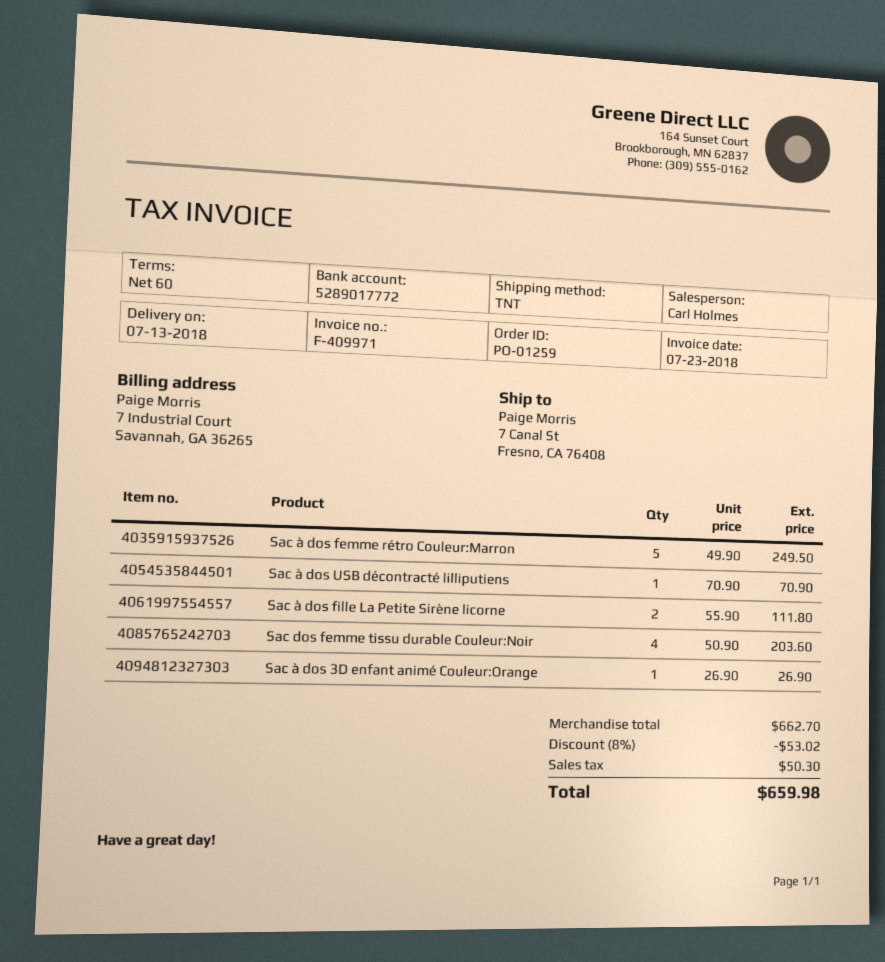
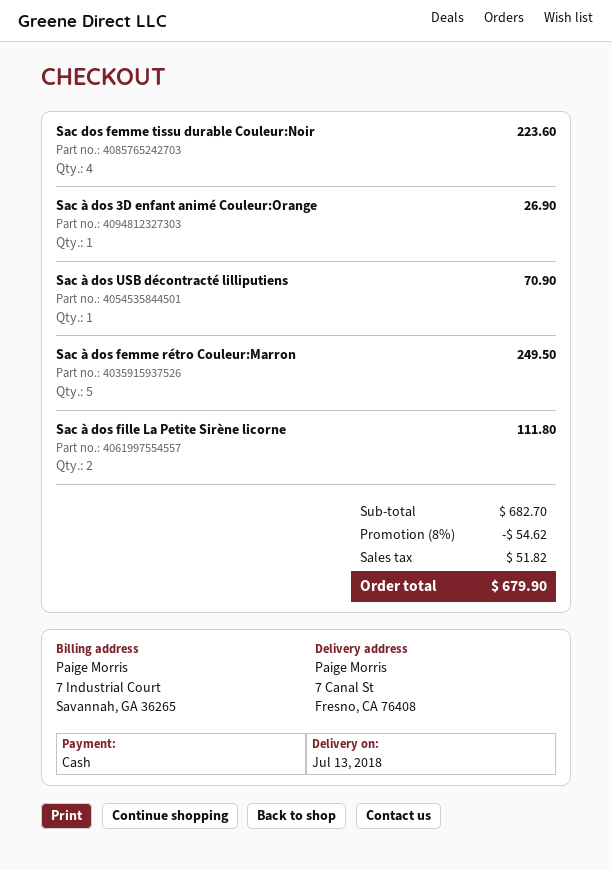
Sac dos femme tissu durable Couleur:Noir: 4 for 203.60 -> 4 for 223.60
subtotal: 662.70 -> 682.70
discount: 8% = 53.02 -> 8% = 54.62
tax: 50.30 -> 51.82
total: 659.98 -> 679.90

